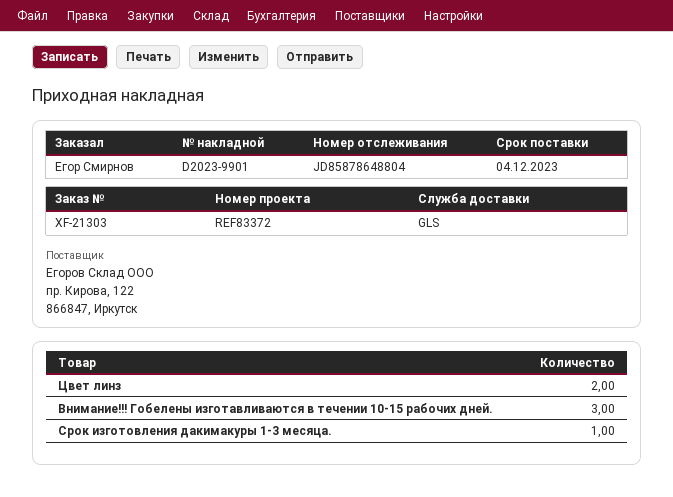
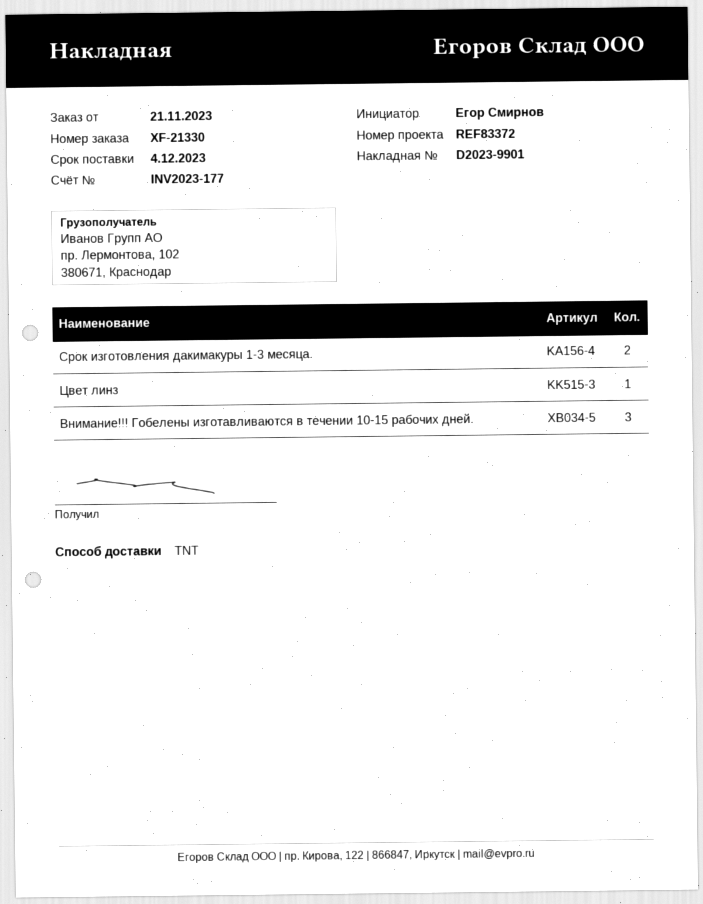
order number: XF-21303 -> XF-21330
shipping method: GLS -> TNT
Цвет линз: 2 -> 1
Срок изготовления дакимакуры 1-3 месяца.: 1 -> 2

